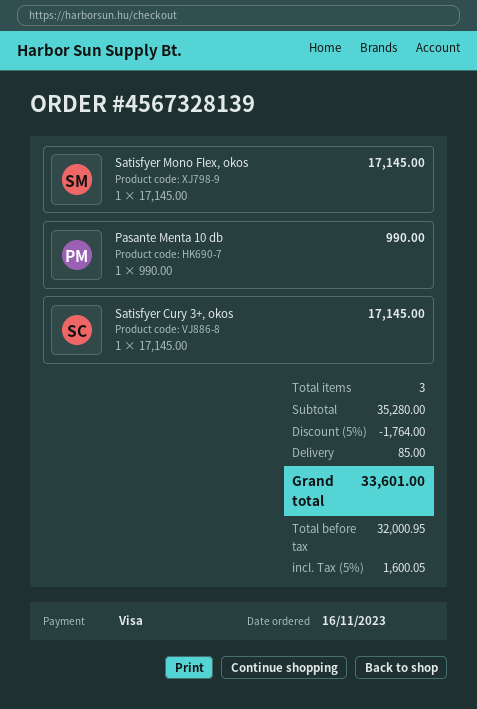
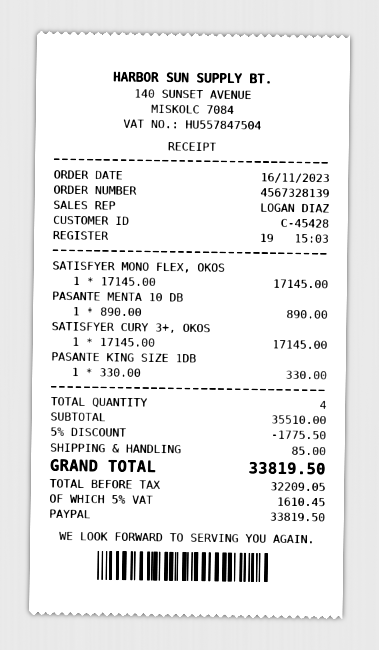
payment method: Visa -> PayPal
Pasante Menta 10 db: 1 x 990.00 = 990.00 -> 1 x 890.00 = 890.00
PASANTE KING SIZE 1DB: none -> 1 x 330.00 = 330.00
total quantity: 3 -> 4
subtotal: 35280.00 -> 35510.00
discount: 5% = 1764.00 -> 5% = 1775.50
net: 32000.95 -> 32209.05
tax: 5% = 1600.05 -> 5% = 1610.45
total: 33601.00 -> 33819.50

